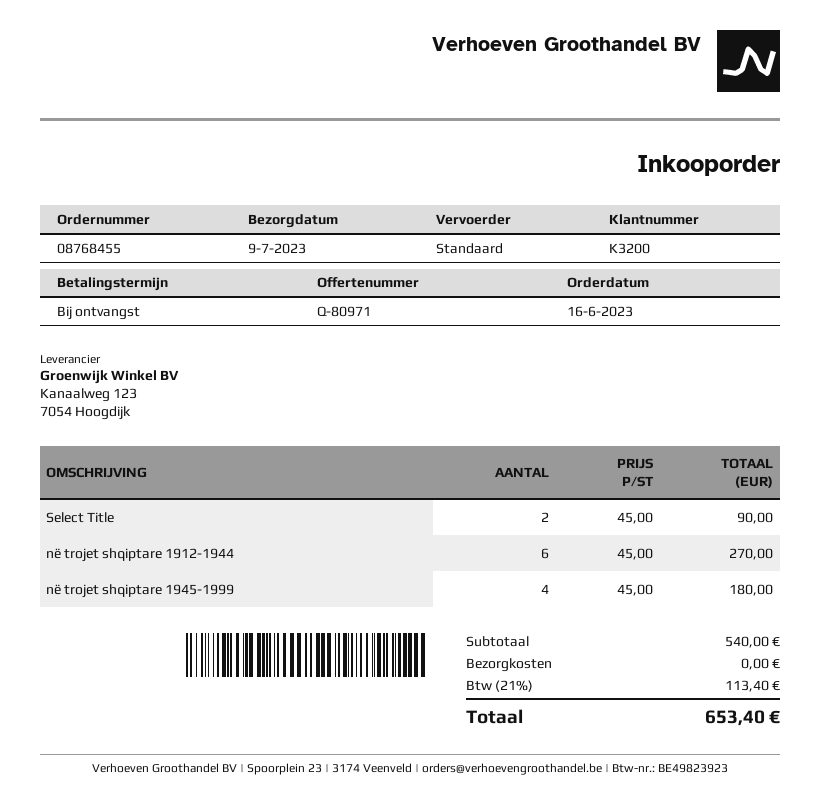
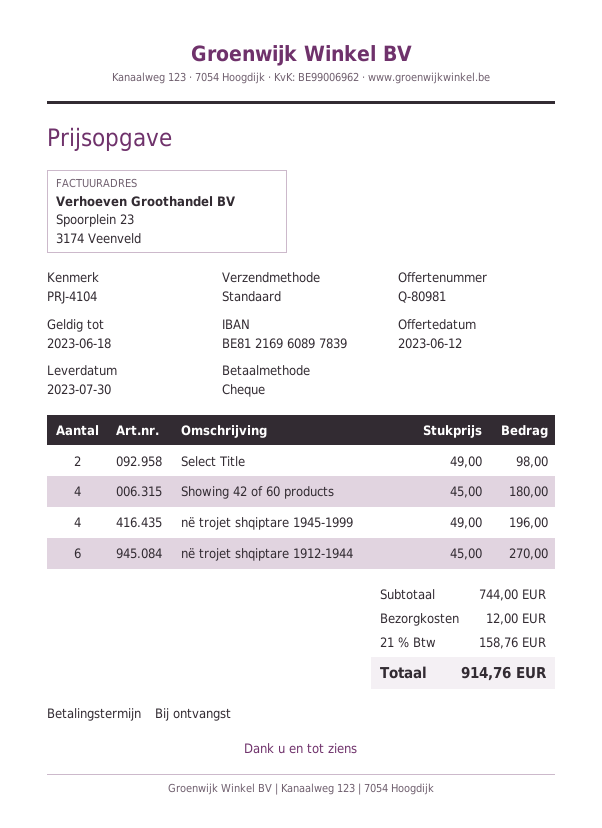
quote number: Q-80971 -> Q-80981
delivery date: 2023-07-09 -> 2023-07-30
Select Title: 2 x 45.00 = 90.00 -> 2 x 49.00 = 98.00
në trojet shqiptare 1945-1999: 4 x 45.00 = 180.00 -> 4 x 49.00 = 196.00
Showing 42 of 60 products: none -> 4 x 45.00 = 180.00
subtotal: 540.00 -> 744.00
shipping: 0.00 -> 12.00
tax: 21% = 113.40 -> 21% = 158.76
total: 653.40 -> 914.76

